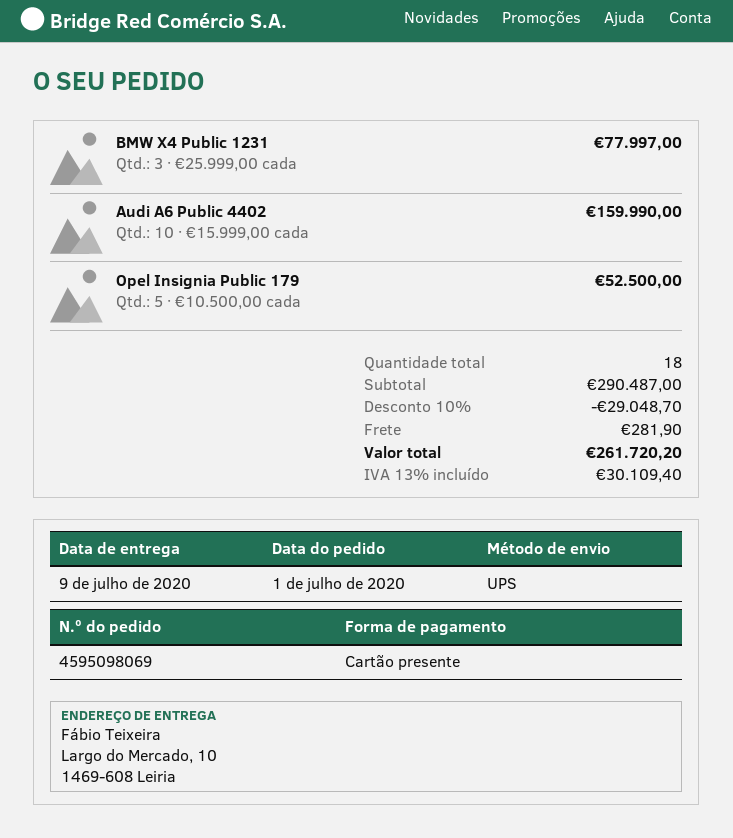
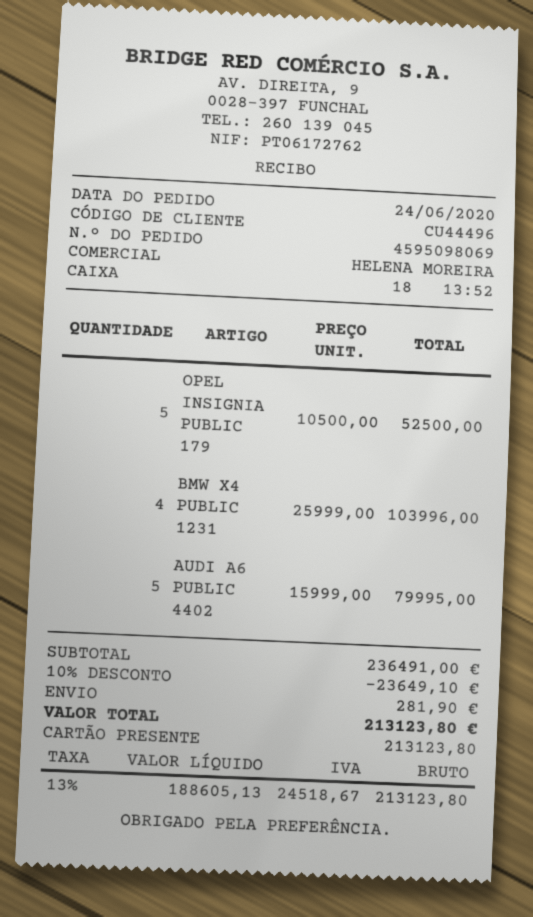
order date: 2020-07-01 -> 2020-06-24
BMW X4 Public 1231: 3 x 25999.00 = 77997.00 -> 4 x 25999.00 = 103996.00
Audi A6 Public 4402: 10 x 15999.00 = 159990.00 -> 5 x 15999.00 = 79995.00
subtotal: 290487.00 -> 236491.00
discount: 10% = 29048.70 -> 10% = 23649.10
tax: 13% = 30109.40 -> 13% = 24518.67
total: 261720.20 -> 213123.80

